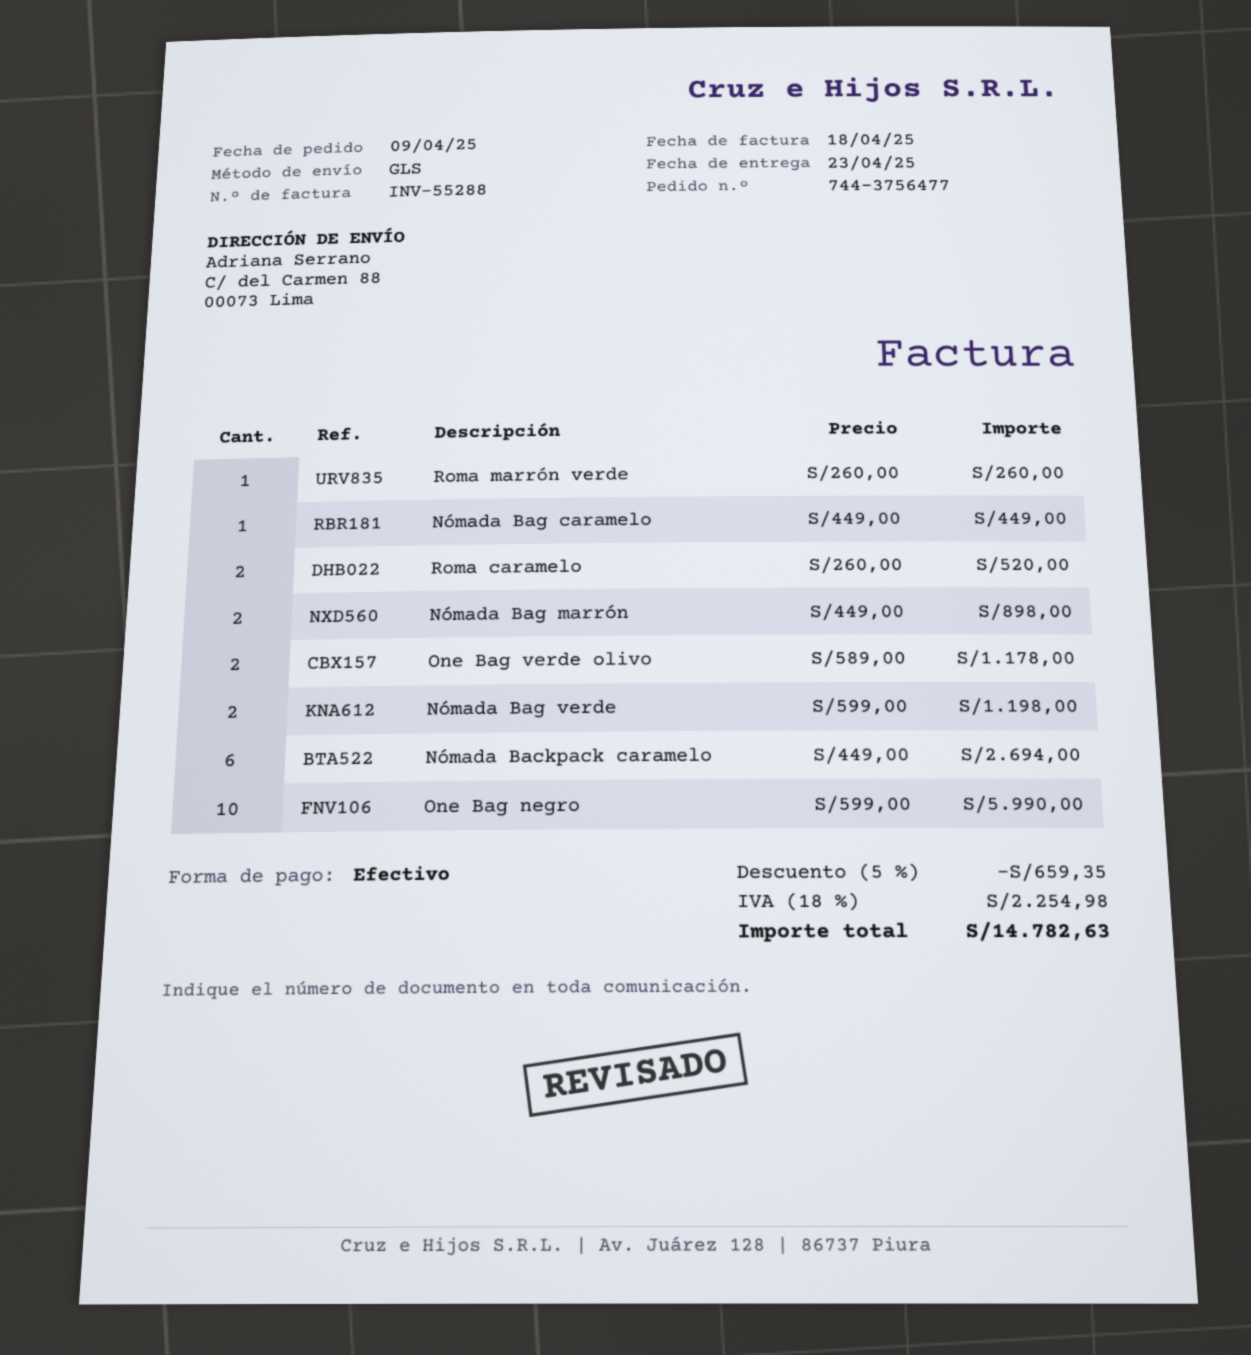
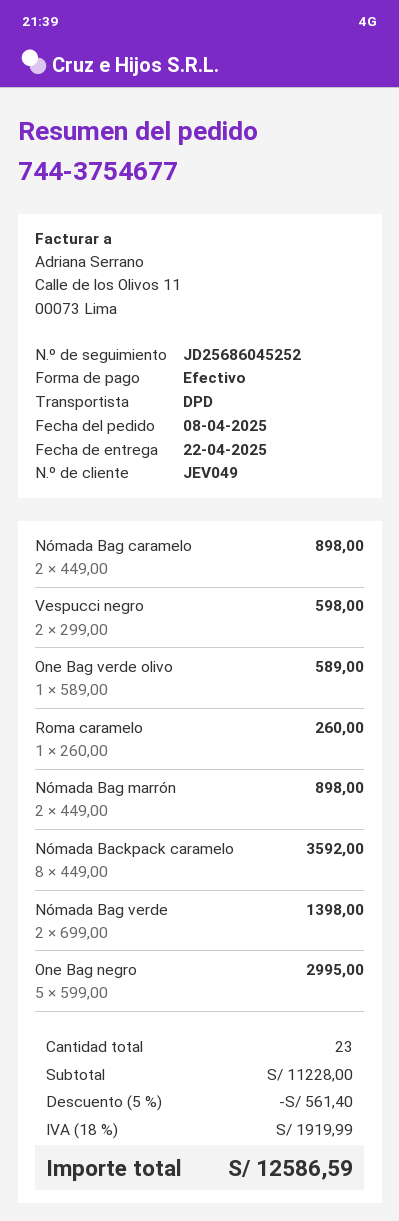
order number: 744-3756477 -> 744-3754677
order date: 2025-04-09 -> 2025-04-08
delivery date: 2025-04-23 -> 2025-04-22
shipping method: GLS -> DPD
Roma marrón verde: 1 x 260.00 = 260.00 -> none
Nómada Bag caramelo: 1 x 449.00 = 449.00 -> 2 x 449.00 = 898.00
Roma caramelo: 2 x 260.00 = 520.00 -> 1 x 260.00 = 260.00
One Bag verde olivo: 2 x 589.00 = 1178.00 -> 1 x 589.00 = 589.00
Nómada Bag verde: 2 x 599.00 = 1198.00 -> 2 x 699.00 = 1398.00
Nómada Backpack caramelo: 6 x 449.00 = 2694.00 -> 8 x 449.00 = 3592.00
One Bag negro: 10 x 599.00 = 5990.00 -> 5 x 599.00 = 2995.00
Vespucci negro: none -> 2 x 299.00 = 598.00
discount: 5% = 659.35 -> 5% = 561.40
tax: 18% = 2254.98 -> 18% = 1919.99
total: 14782.63 -> 12586.59

